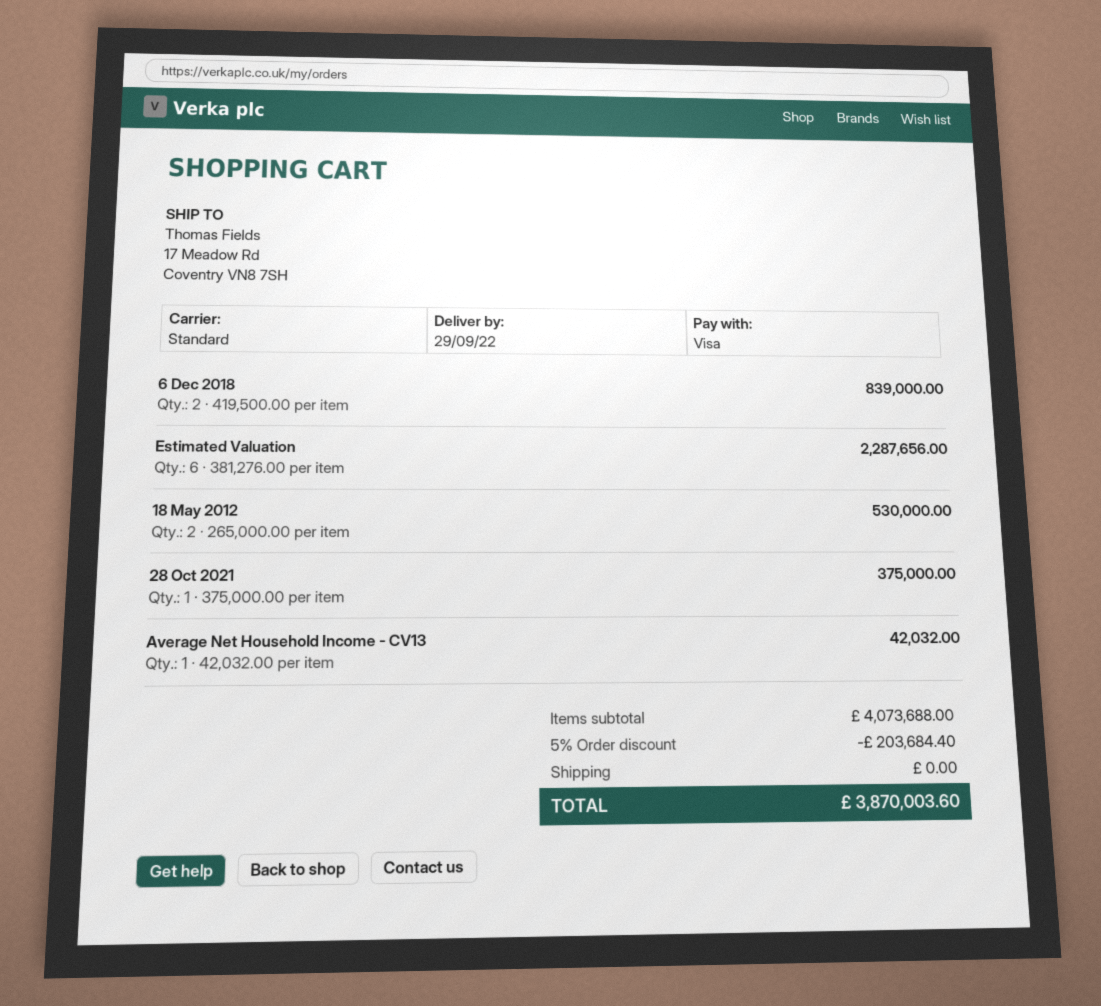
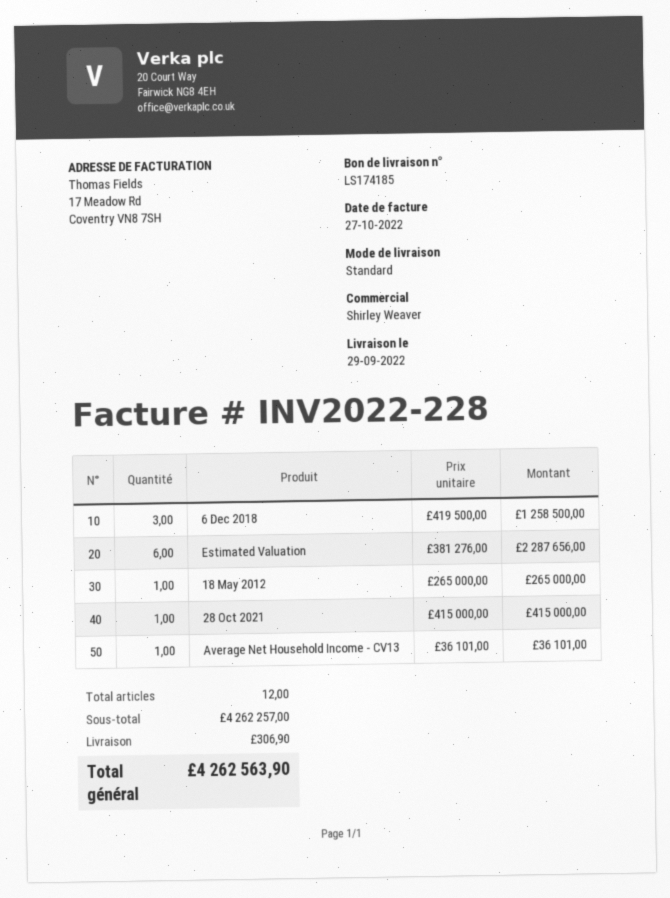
6 Dec 2018: 2 x 419500.00 = 839000.00 -> 3 x 419500.00 = 1258500.00
18 May 2012: 2 x 265000.00 = 530000.00 -> 1 x 265000.00 = 265000.00
28 Oct 2021: 1 x 375000.00 = 375000.00 -> 1 x 415000.00 = 415000.00
Average Net Household Income - CV13: 1 x 42032.00 = 42032.00 -> 1 x 36101.00 = 36101.00
subtotal: 4073688.00 -> 4262257.00
discount: 5% = 203684.40 -> none
shipping: 0.00 -> 306.90
total: 3870003.60 -> 4262563.90

